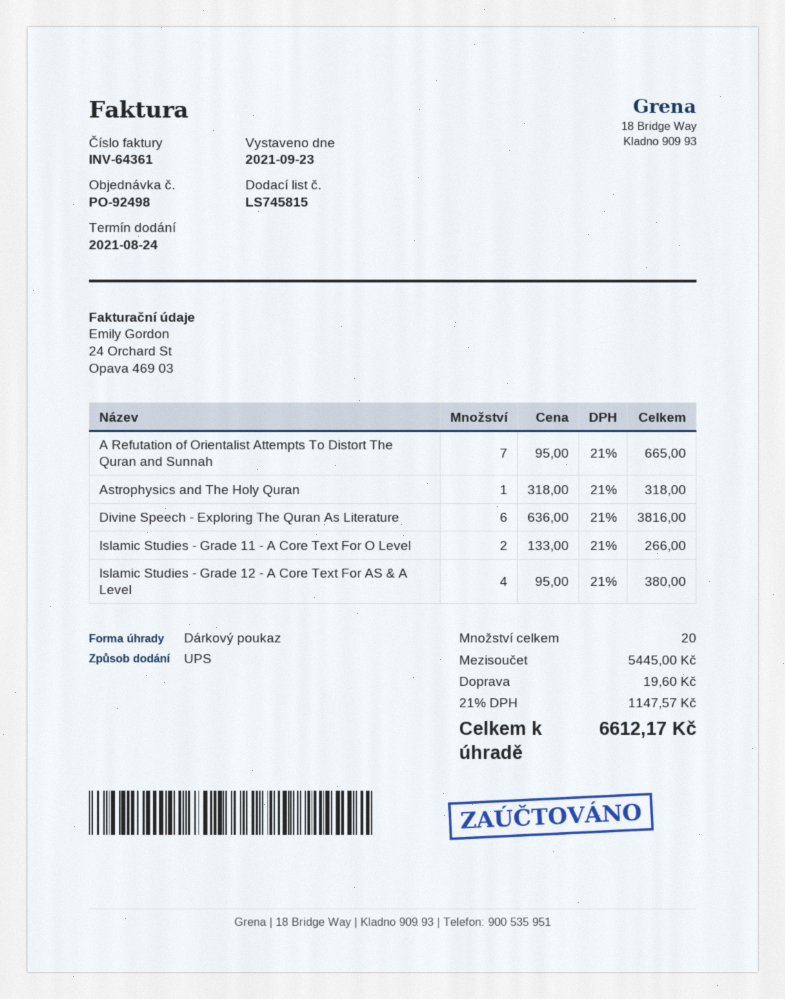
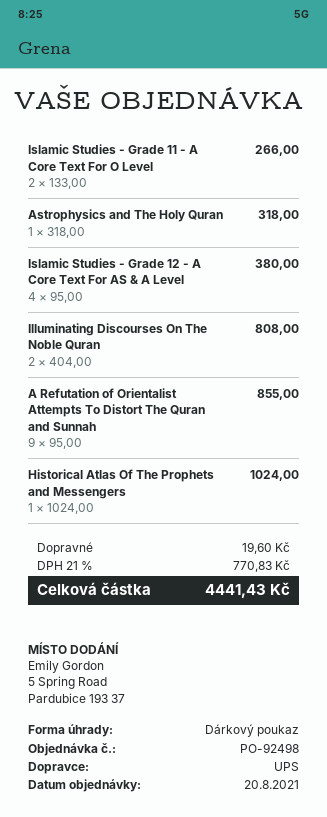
A Refutation of Orientalist Attempts To Distort The Quran and Sunnah: 7 x 95.00 = 665.00 -> 9 x 95.00 = 855.00
Divine Speech - Exploring The Quran As Literature: 6 x 636.00 = 3816.00 -> none
Illuminating Discourses On The Noble Quran: none -> 2 x 404.00 = 808.00
Historical Atlas Of The Prophets and Messengers: none -> 1 x 1024.00 = 1024.00
tax: 21% = 1147.57 -> 21% = 770.83
total: 6612.17 -> 4441.43

